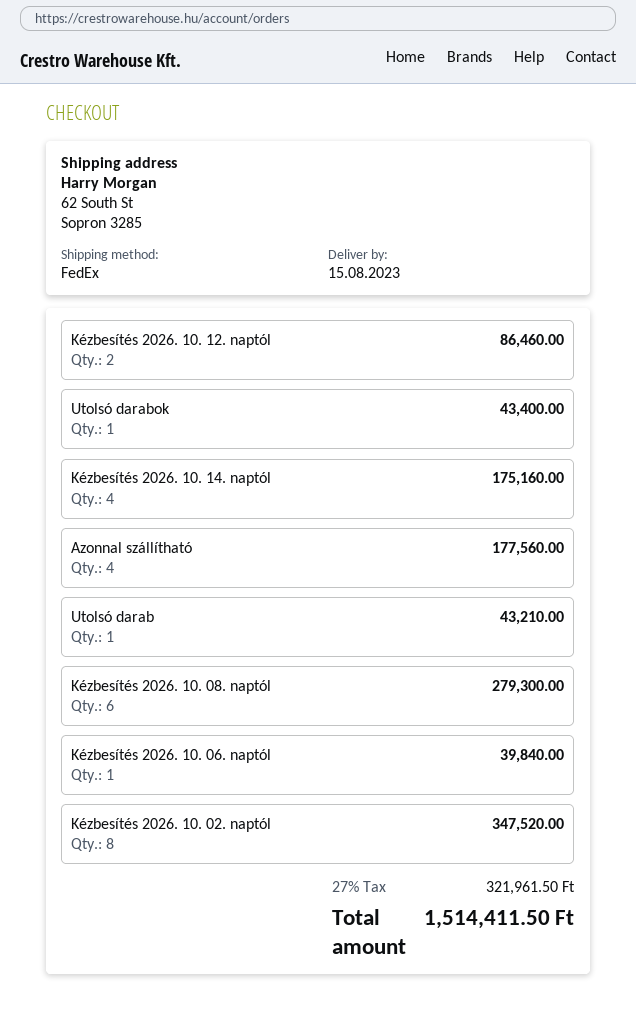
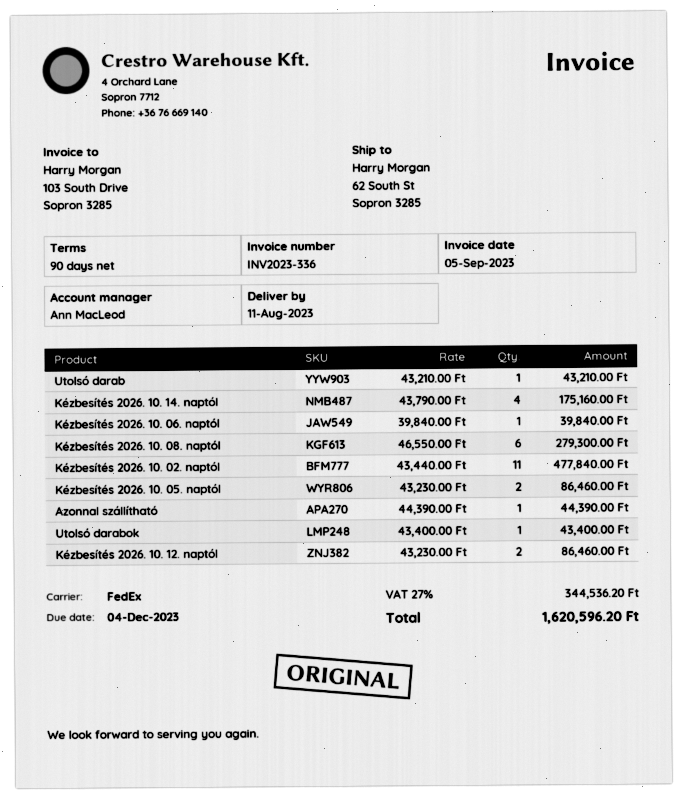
delivery date: 2023-08-15 -> 2023-08-11
Azonnal szállítható: 4 for 177560.00 -> 1 for 44390.00
Kézbesítés 2026. 10. 02. naptól: 8 for 347520.00 -> 11 for 477840.00
Kézbesítés 2026. 10. 05. naptól: none -> 2 for 86460.00
tax: 27% = 321961.50 -> 27% = 344536.20
total: 1514411.50 -> 1620596.20

